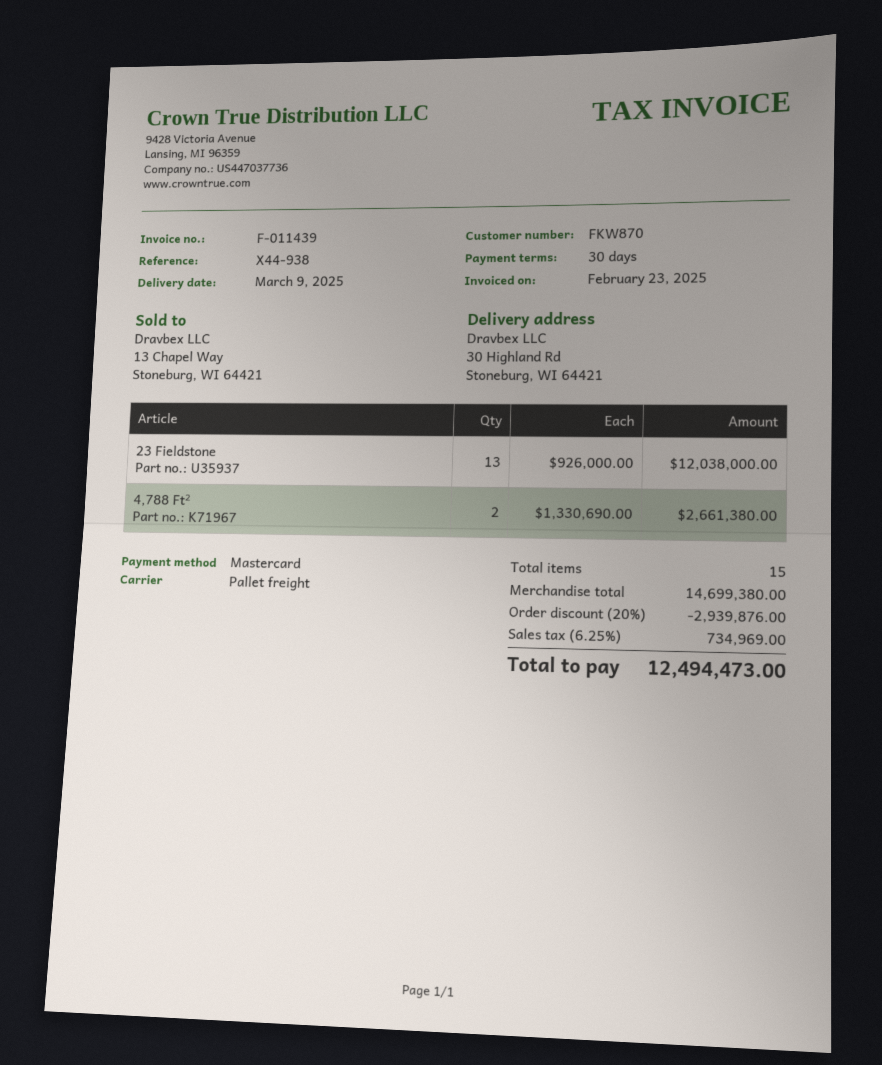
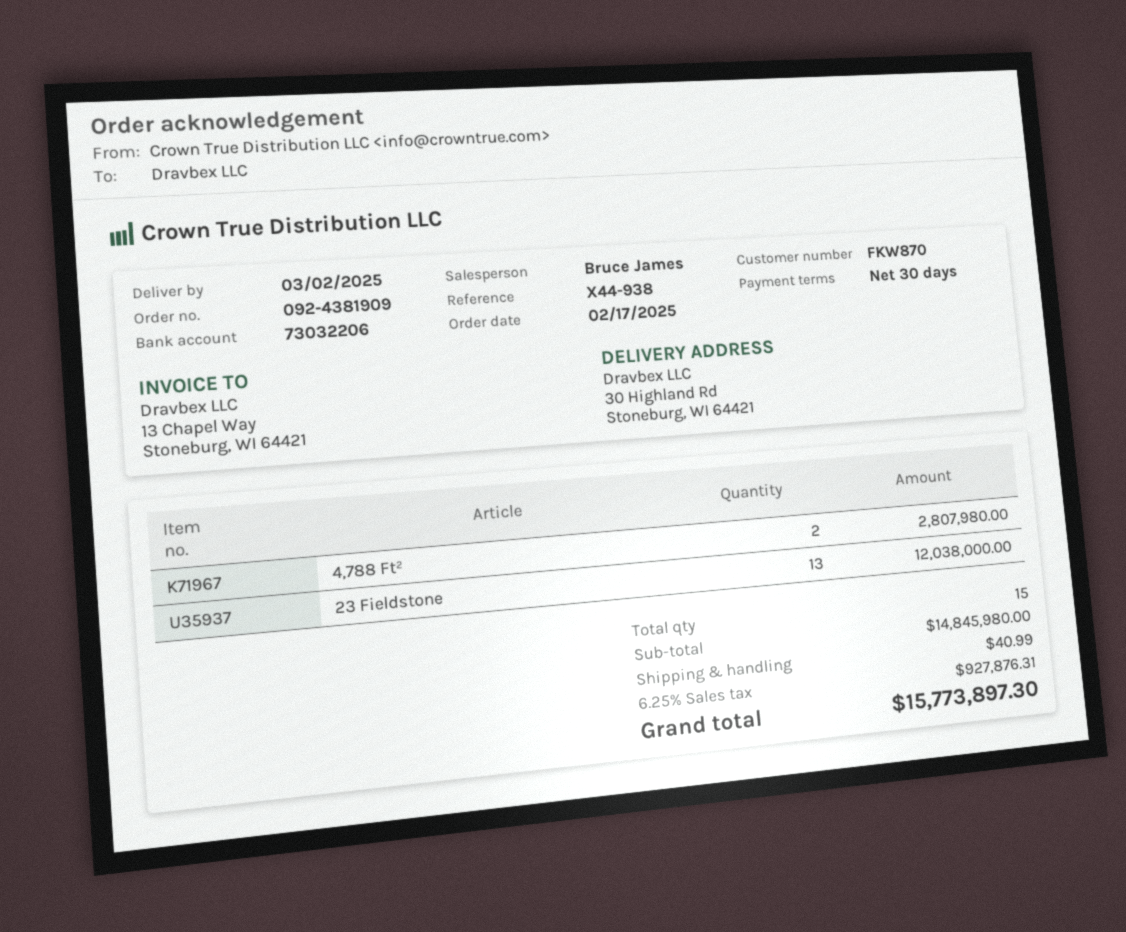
delivery date: 2025-03-09 -> 2025-03-02
4,788 Ft²: 2 for 2661380.00 -> 2 for 2807980.00
subtotal: 14699380.00 -> 14845980.00
discount: 20% = 2939876.00 -> none
shipping: none -> 40.99
tax: 6.25% = 734969.00 -> 6.25% = 927876.31
total: 12494473.00 -> 15773897.30

